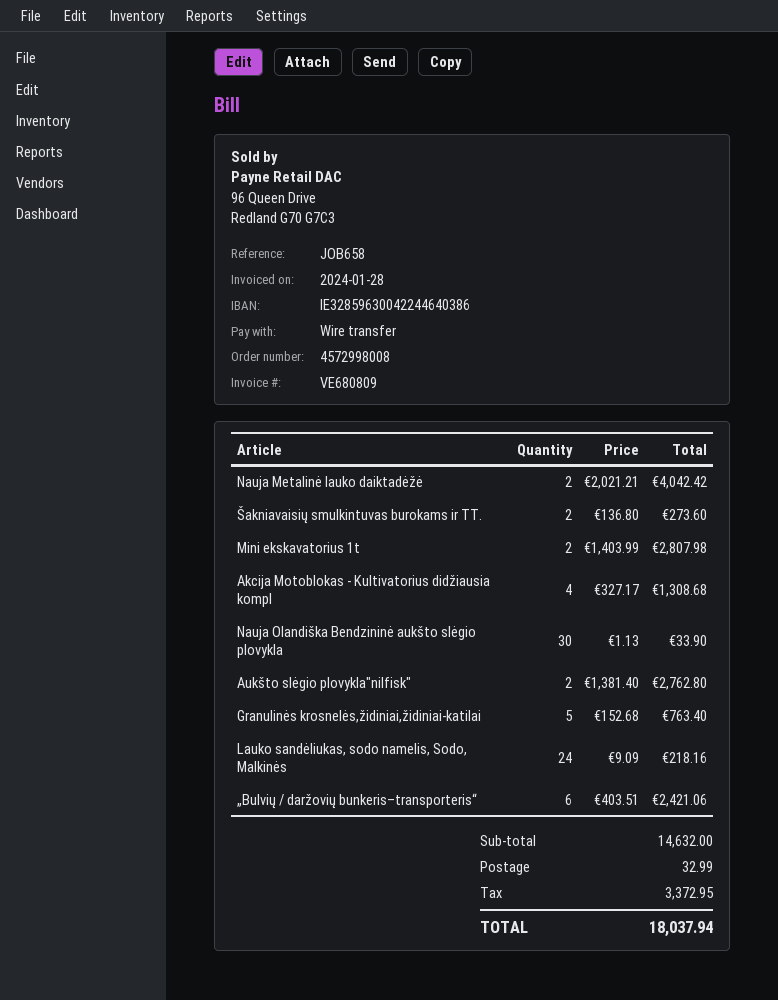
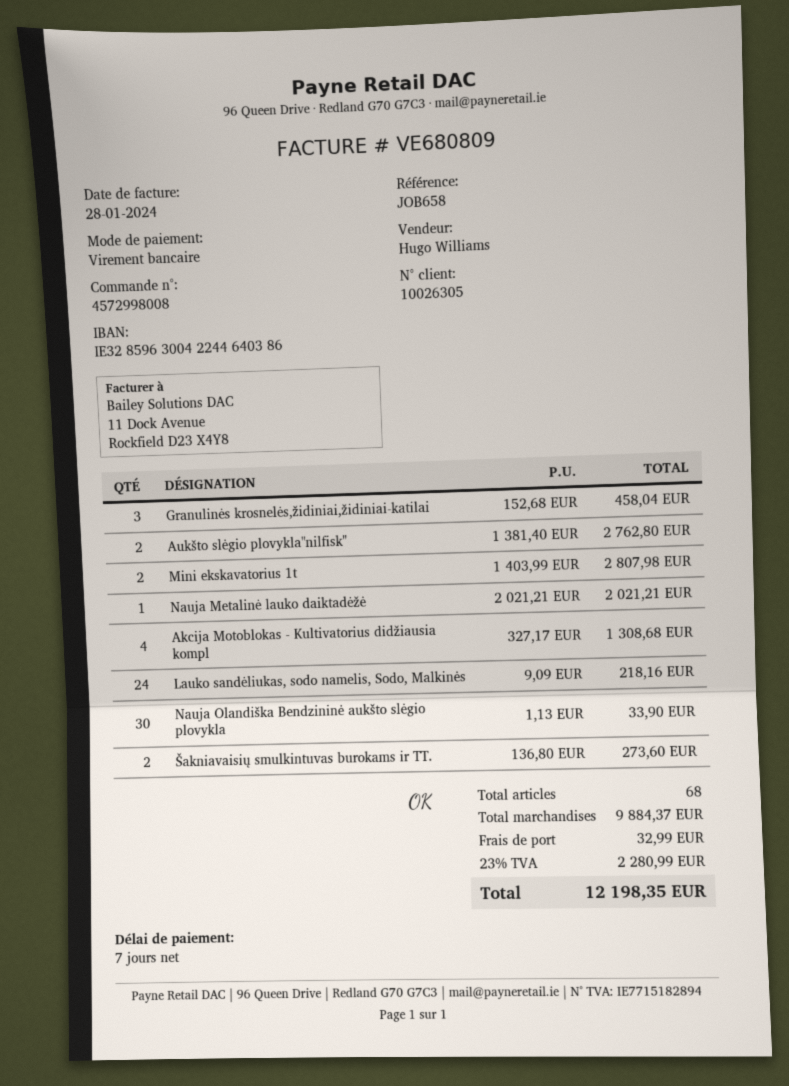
Nauja Metalinė lauko daiktadėžė: 2 x 2021.21 = 4042.42 -> 1 x 2021.21 = 2021.21
Granulinės krosnelės,židiniai,židiniai-katilai: 5 x 152.68 = 763.40 -> 3 x 152.68 = 458.04
„Bulvių / daržovių bunkeris–transporteris“: 6 x 403.51 = 2421.06 -> none
subtotal: 14632.00 -> 9884.37
tax: 3372.95 -> 2280.99
total: 18037.94 -> 12198.35

